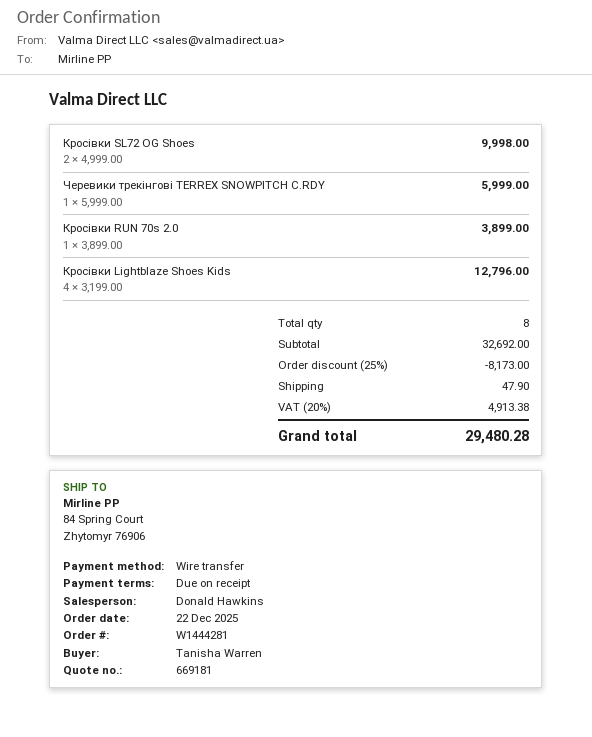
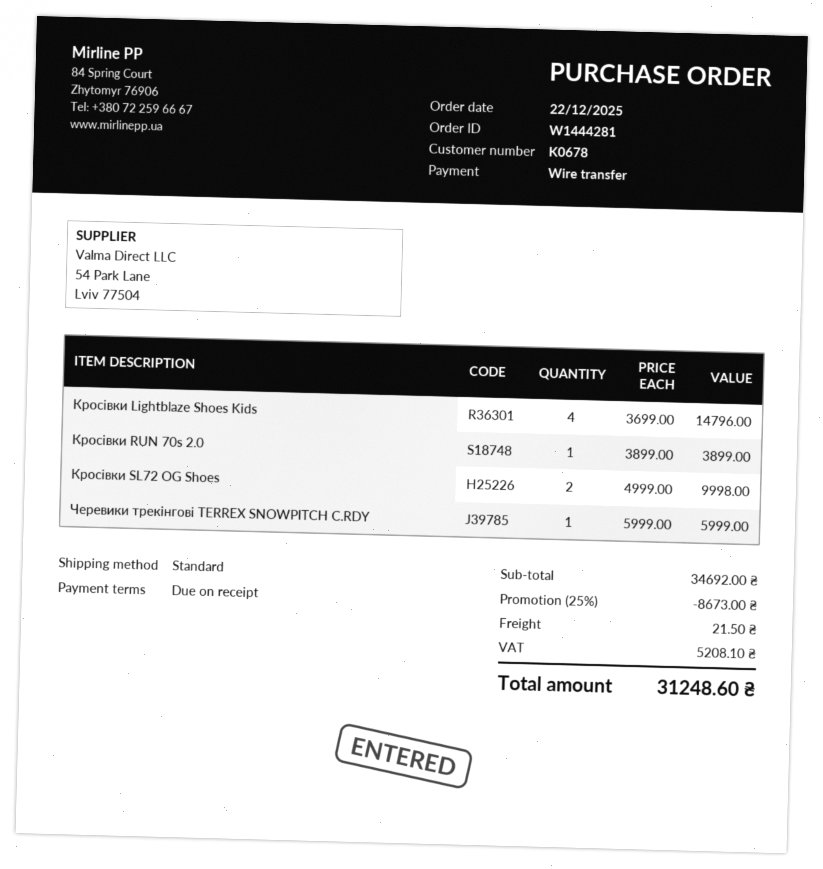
Кросівки Lightblaze Shoes Kids: 4 x 3199.00 = 12796.00 -> 4 x 3699.00 = 14796.00
subtotal: 32692.00 -> 34692.00
discount: 25% = 8173.00 -> 25% = 8673.00
shipping: 47.90 -> 21.50
tax: 4913.38 -> 5208.10
total: 29480.28 -> 31248.60

